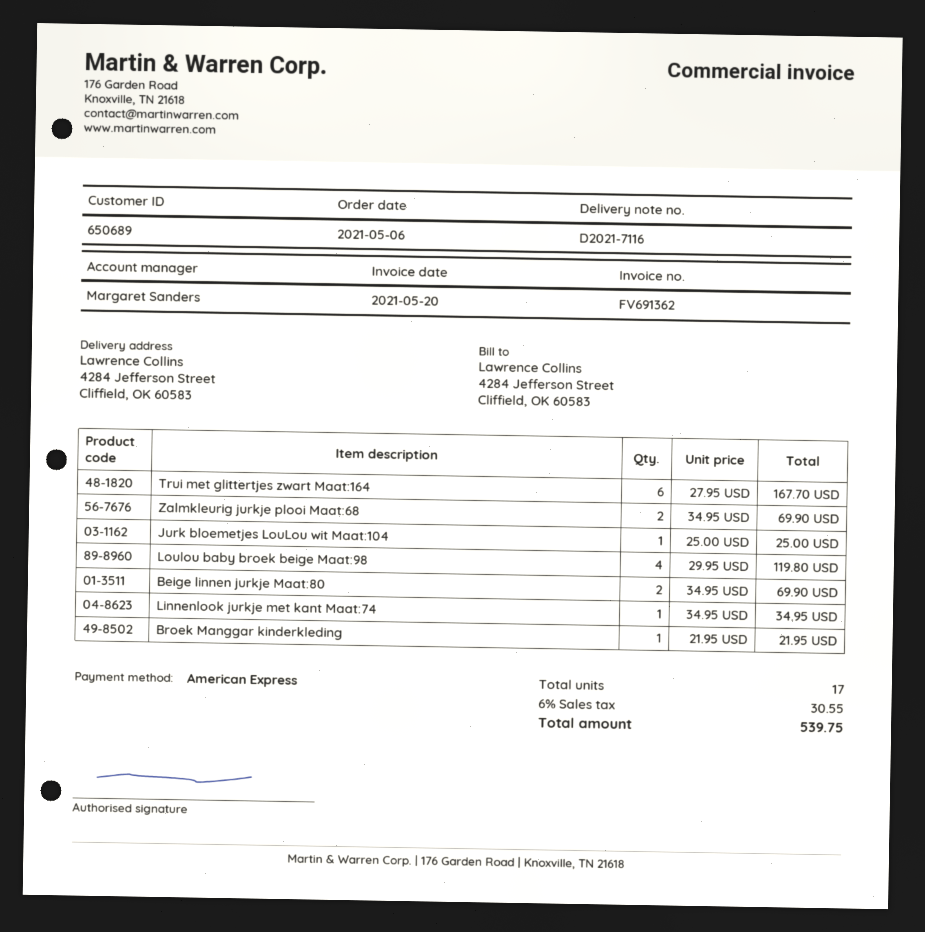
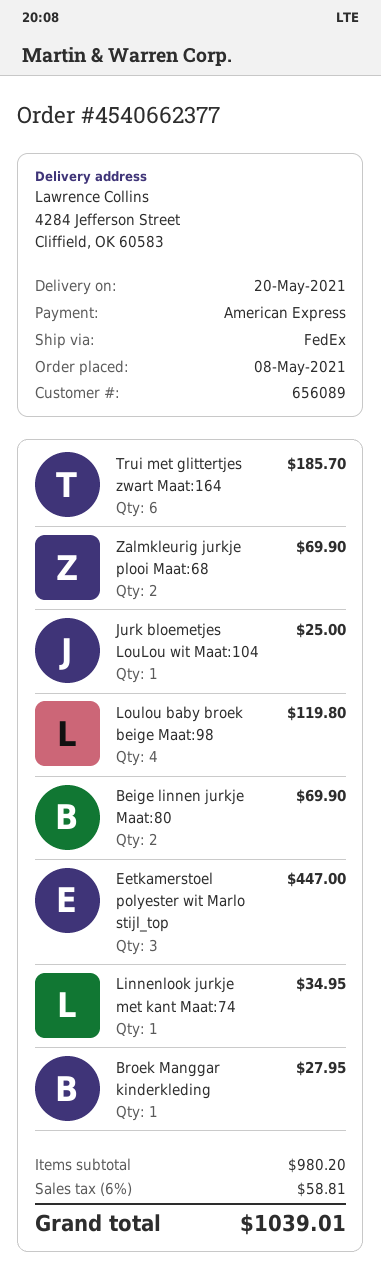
order date: 2021-05-06 -> 2021-05-08
customer number: 650689 -> 656089
Trui met glittertjes zwart Maat:164: 6 for 167.70 -> 6 for 185.70
Broek Manggar kinderkleding: 1 for 21.95 -> 1 for 27.95
Eetkamerstoel polyester wit Marlo stijl_top: none -> 3 for 447.00
tax: 6% = 30.55 -> 6% = 58.81
total: 539.75 -> 1039.01

